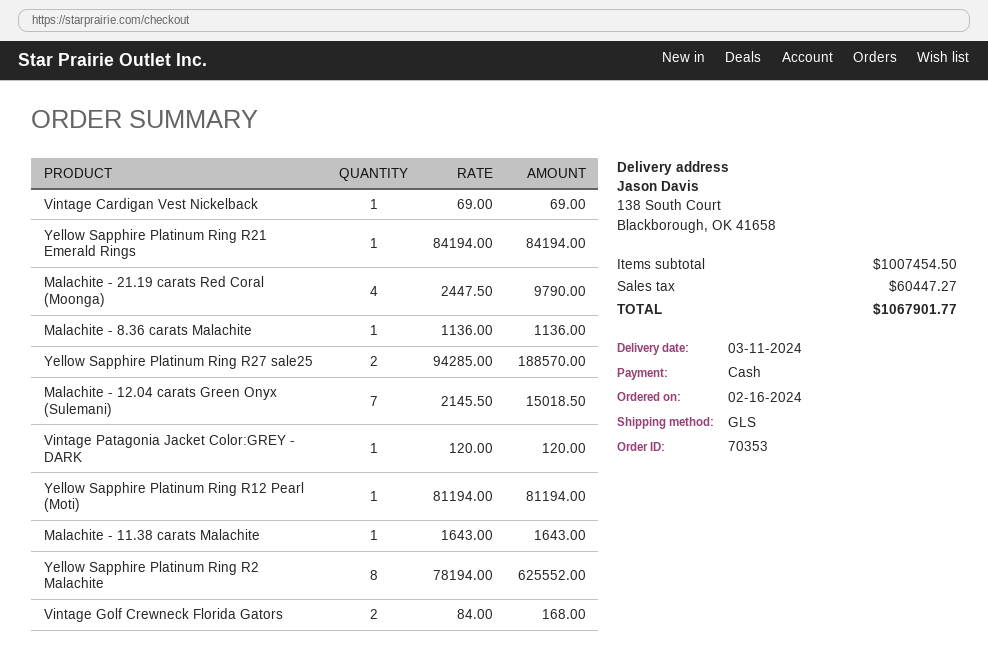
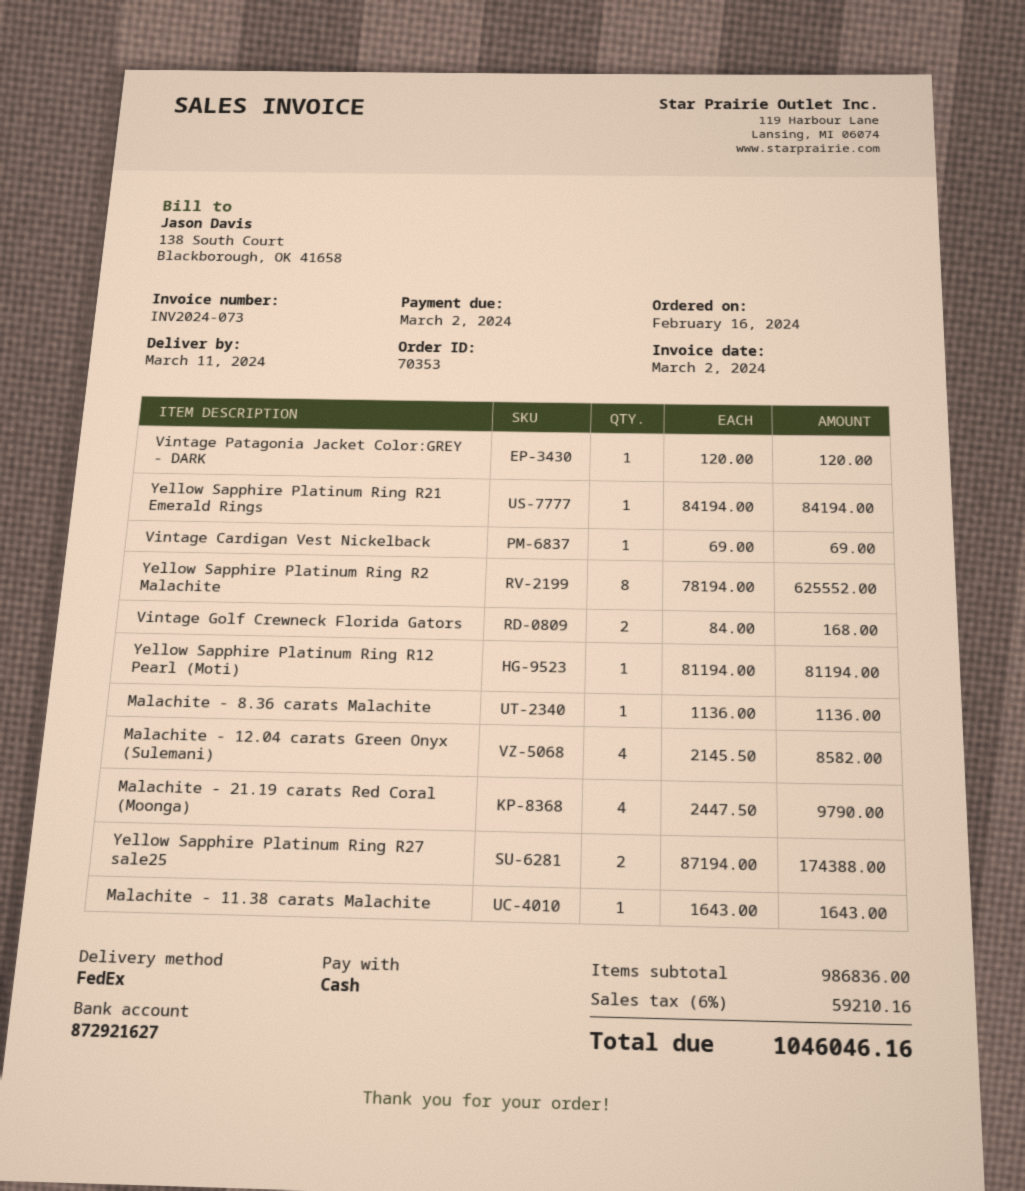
shipping method: GLS -> FedEx
Yellow Sapphire Platinum Ring R27 sale25: 2 x 94285.00 = 188570.00 -> 2 x 87194.00 = 174388.00
Malachite - 12.04 carats Green Onyx (Sulemani): 7 x 2145.50 = 15018.50 -> 4 x 2145.50 = 8582.00
subtotal: 1007454.50 -> 986836.00
tax: 60447.27 -> 59210.16
total: 1067901.77 -> 1046046.16

